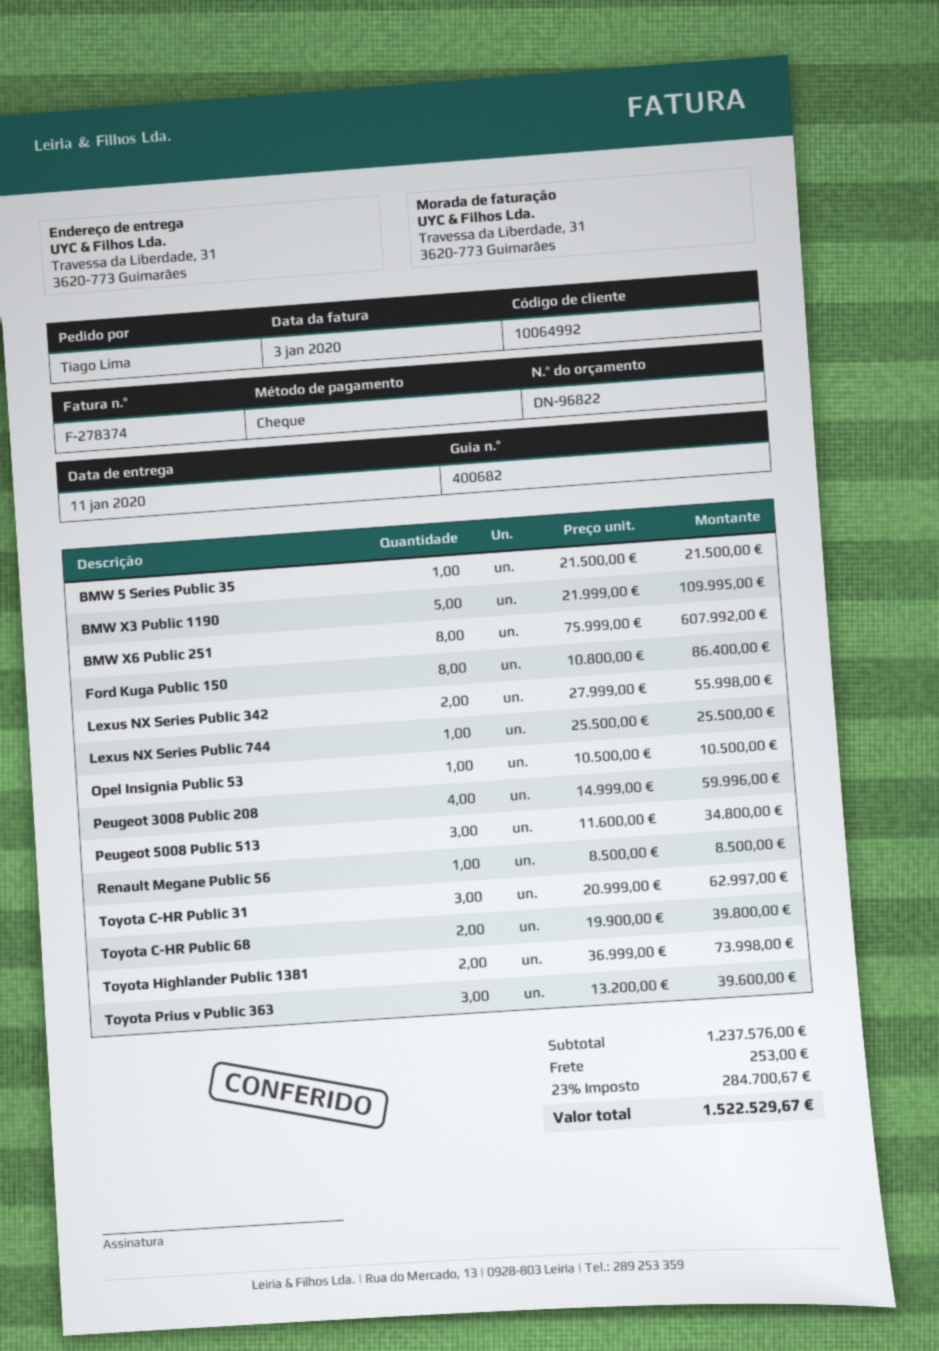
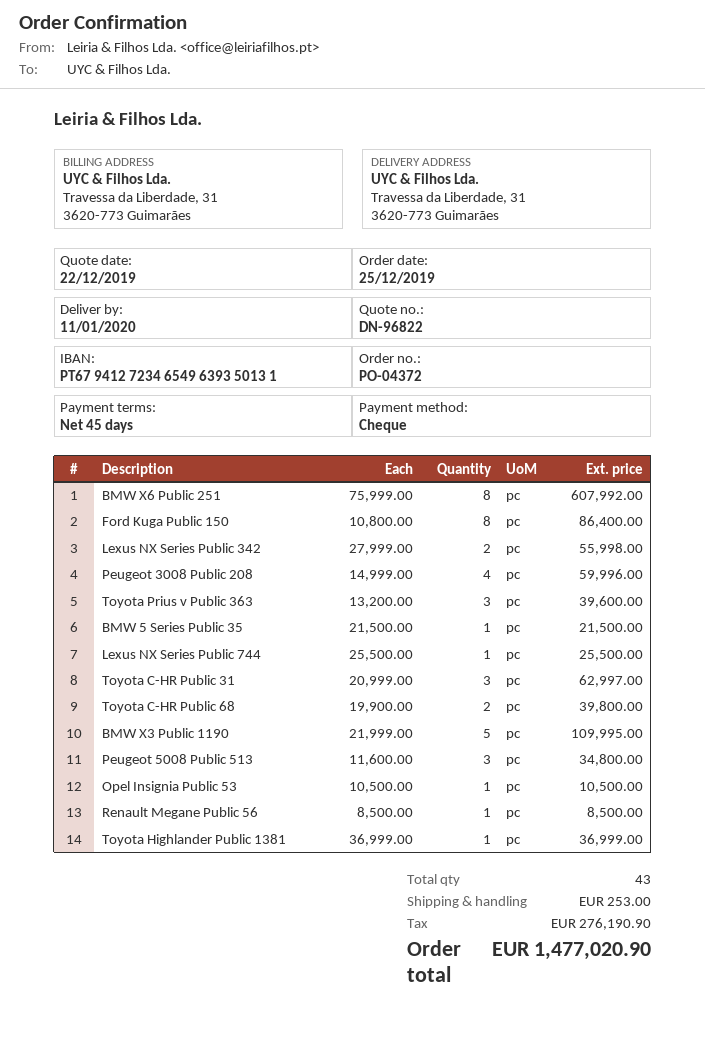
Toyota Highlander Public 1381: 2 x 36999.00 = 73998.00 -> 1 x 36999.00 = 36999.00
tax: 284700.67 -> 276190.90
total: 1522529.67 -> 1477020.90

